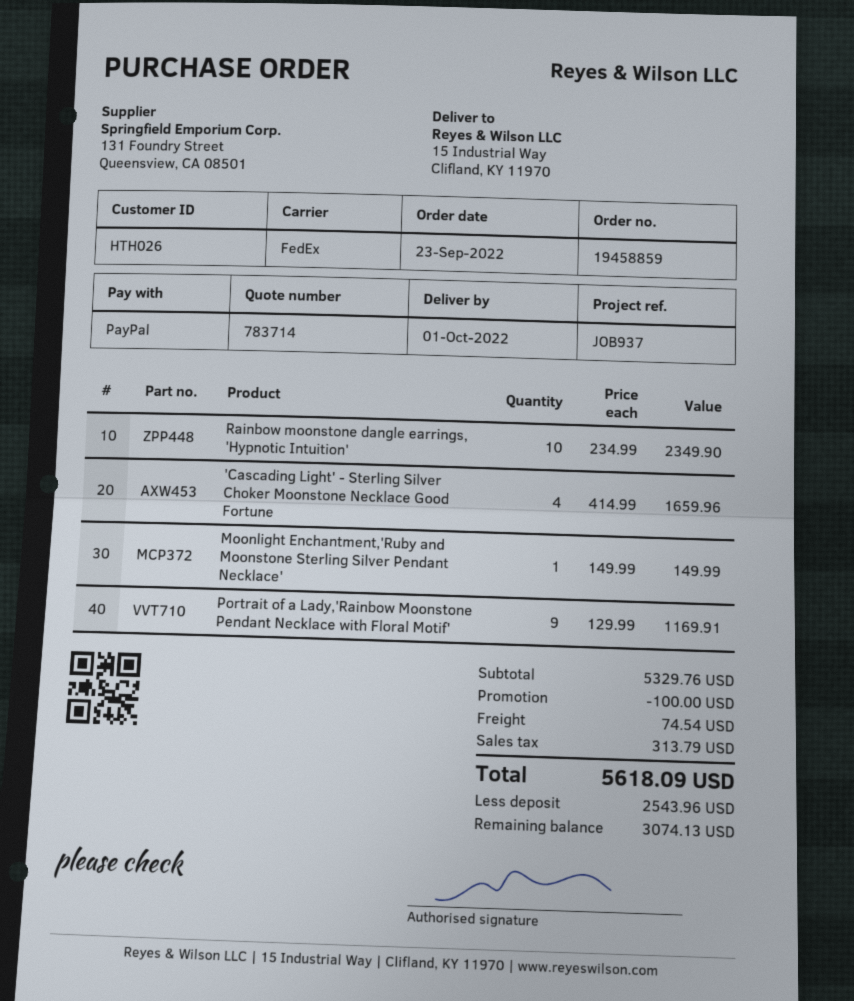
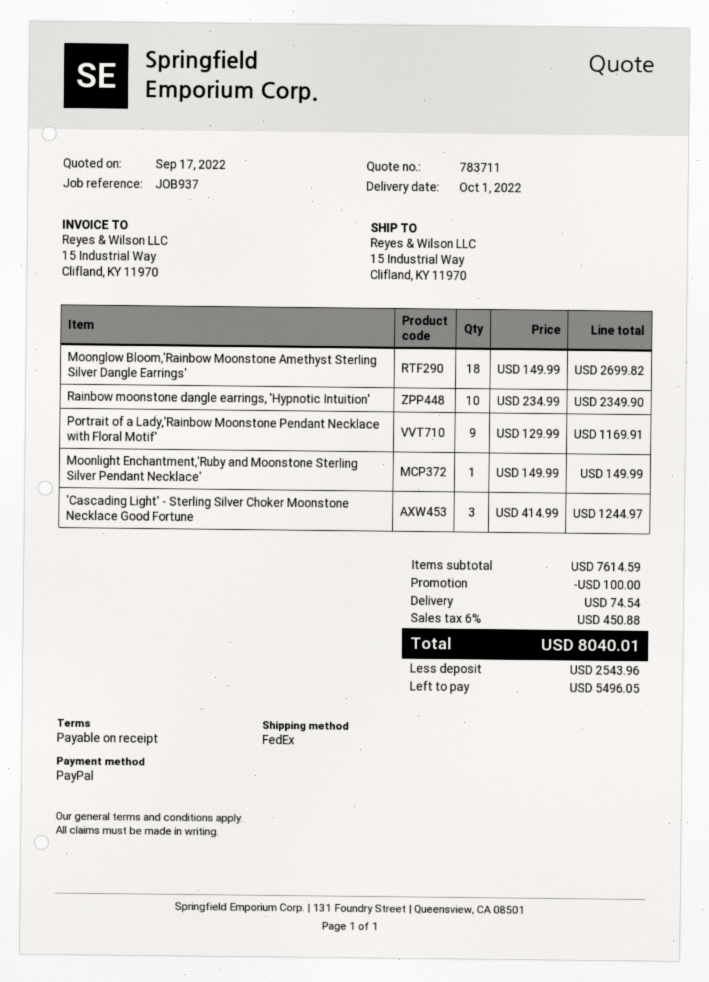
quote number: 783714 -> 783711
'Cascading Light' - Sterling Silver Choker Moonstone Necklace Good Fortune: 4 x 414.99 = 1659.96 -> 3 x 414.99 = 1244.97
Moonglow Bloom,'Rainbow Moonstone Amethyst Sterling Silver Dangle Earrings': none -> 18 x 149.99 = 2699.82
subtotal: 5329.76 -> 7614.59
tax: 313.79 -> 450.88
total: 5618.09 -> 8040.01
balance: 3074.13 -> 5496.05

